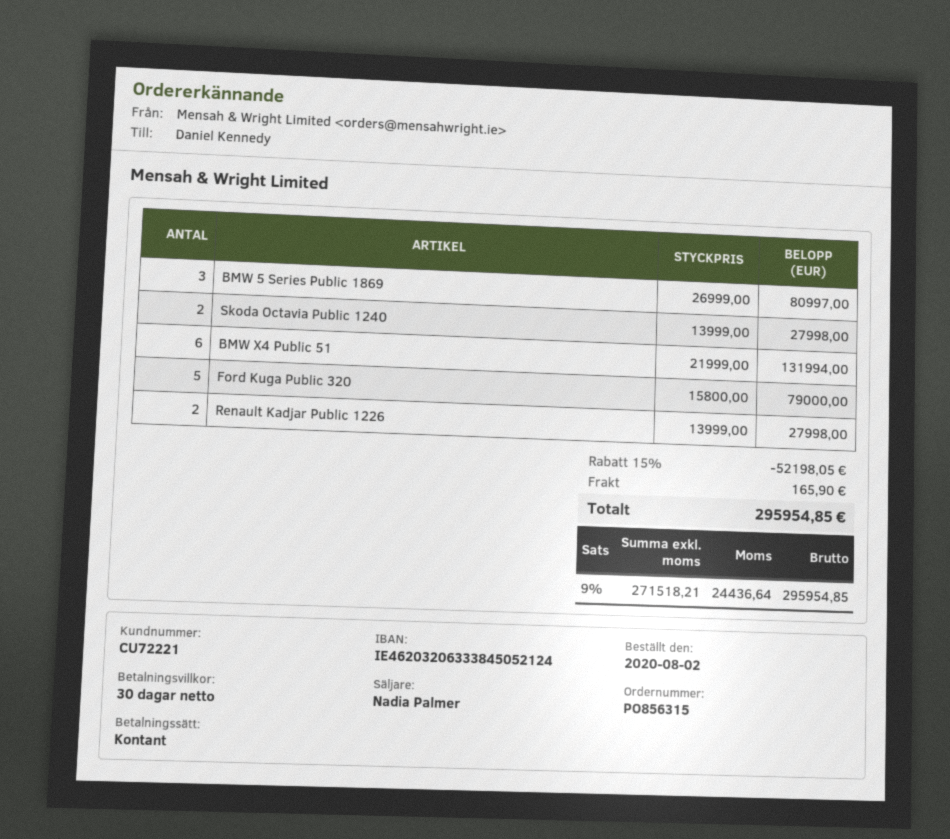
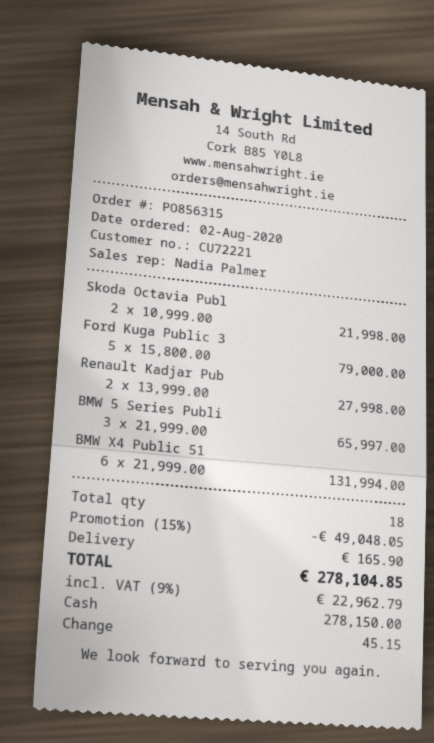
BMW 5 Series Public 1869: 3 x 26999.00 = 80997.00 -> 3 x 21999.00 = 65997.00
Skoda Octavia Public 1240: 2 x 13999.00 = 27998.00 -> 2 x 10999.00 = 21998.00
discount: 15% = 52198.05 -> 15% = 49048.05
tax: 9% = 24436.64 -> 9% = 22962.79
total: 295954.85 -> 278104.85

